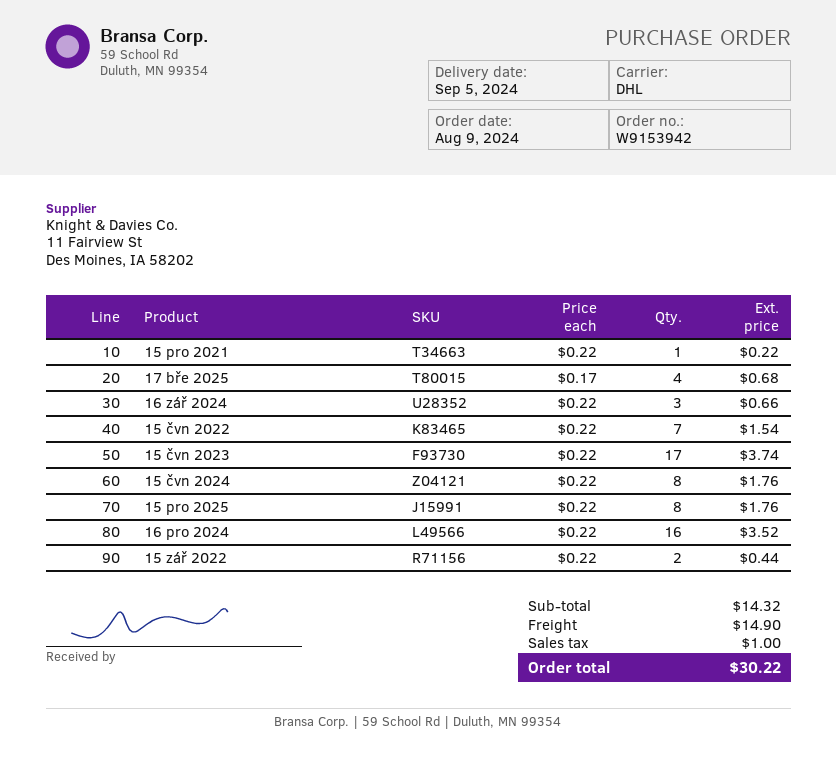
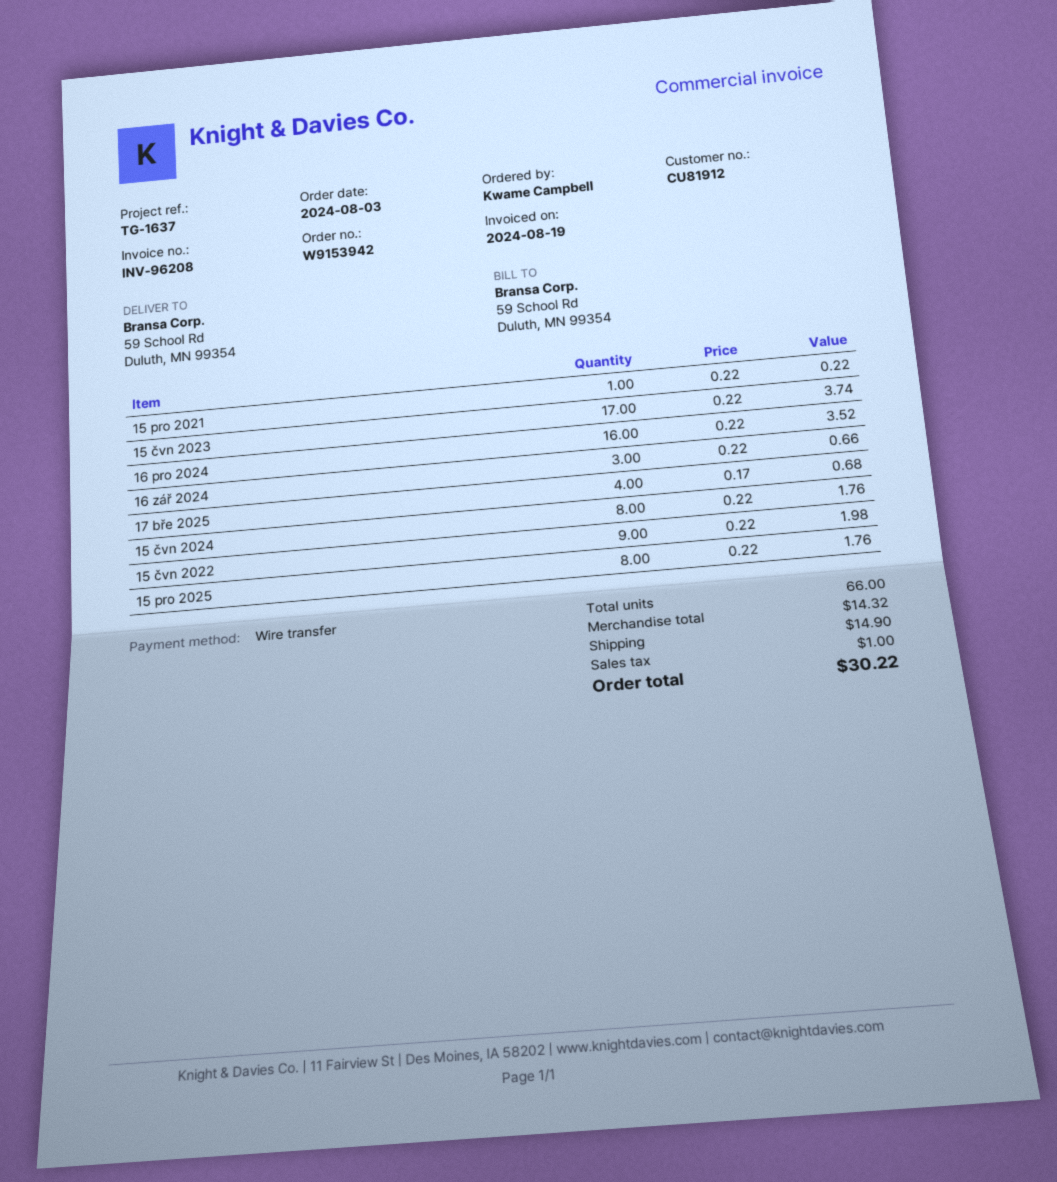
order date: 2024-08-09 -> 2024-08-03
15 čvn 2022: 7 x 0.22 = 1.54 -> 9 x 0.22 = 1.98
15 zář 2022: 2 x 0.22 = 0.44 -> none

